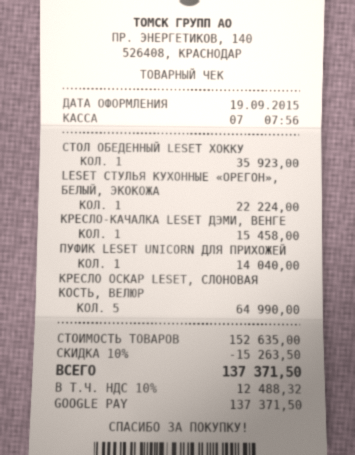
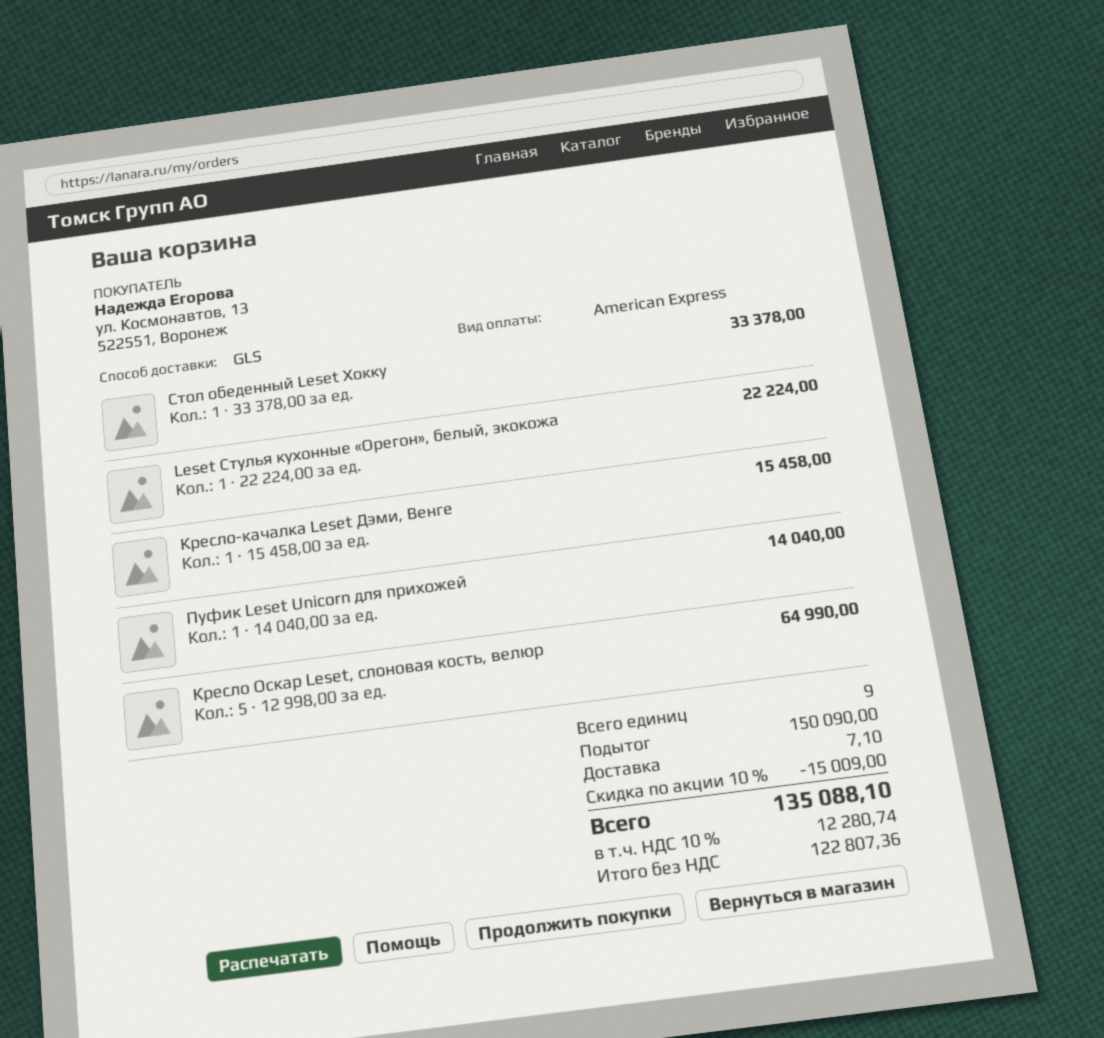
payment method: Google Pay -> American Express
СТОЛ ОБЕДЕННЫЙ LESET ХОККУ: 1 for 35923.00 -> 1 for 33378.00
subtotal: 152635.00 -> 150090.00
discount: 10% = 15263.50 -> 10% = 15009.00
shipping: none -> 7.10
tax: 10% = 12488.32 -> 10% = 12280.74
total: 137371.50 -> 135088.10

